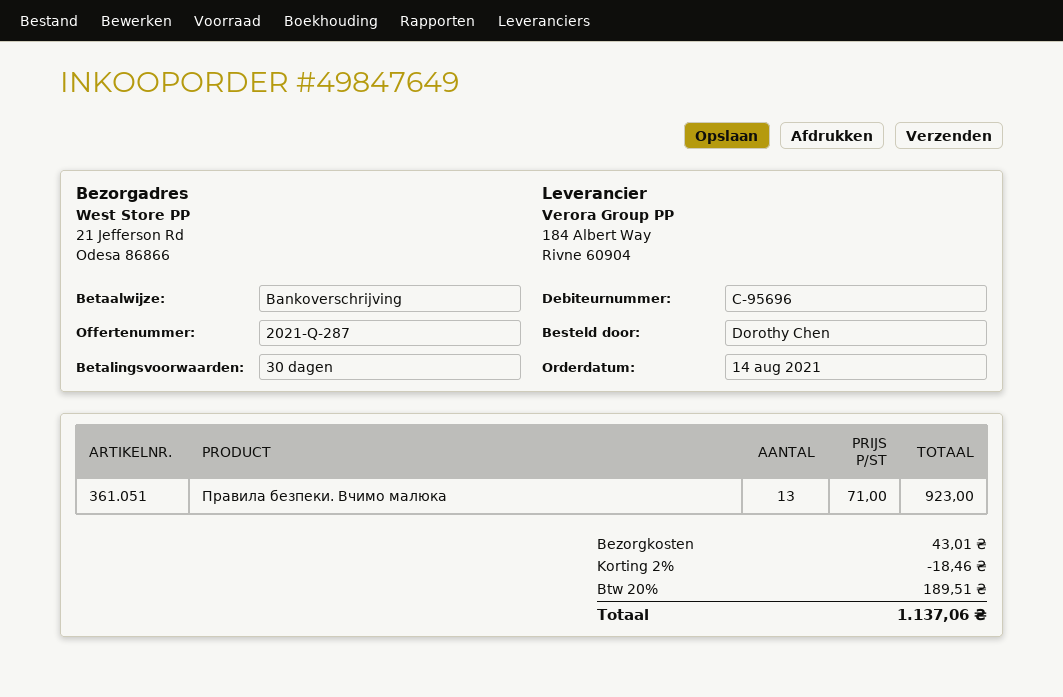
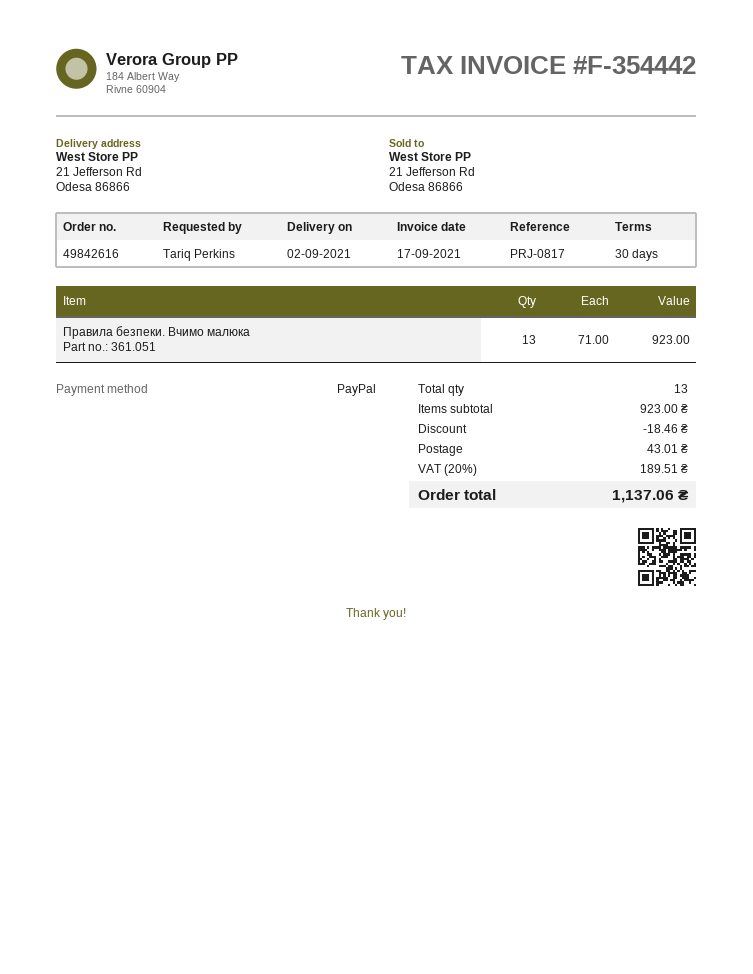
order number: 49847649 -> 49842616
ordered by: Dorothy Chen -> Tariq Perkins
payment method: bank transfer -> PayPal

